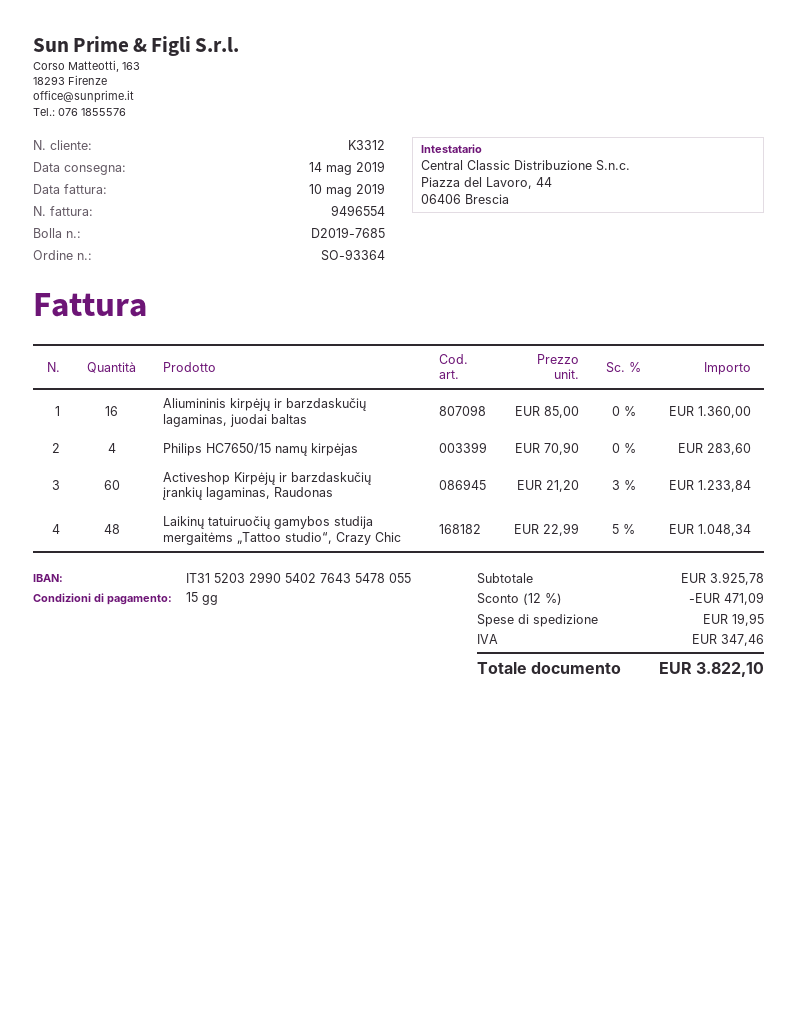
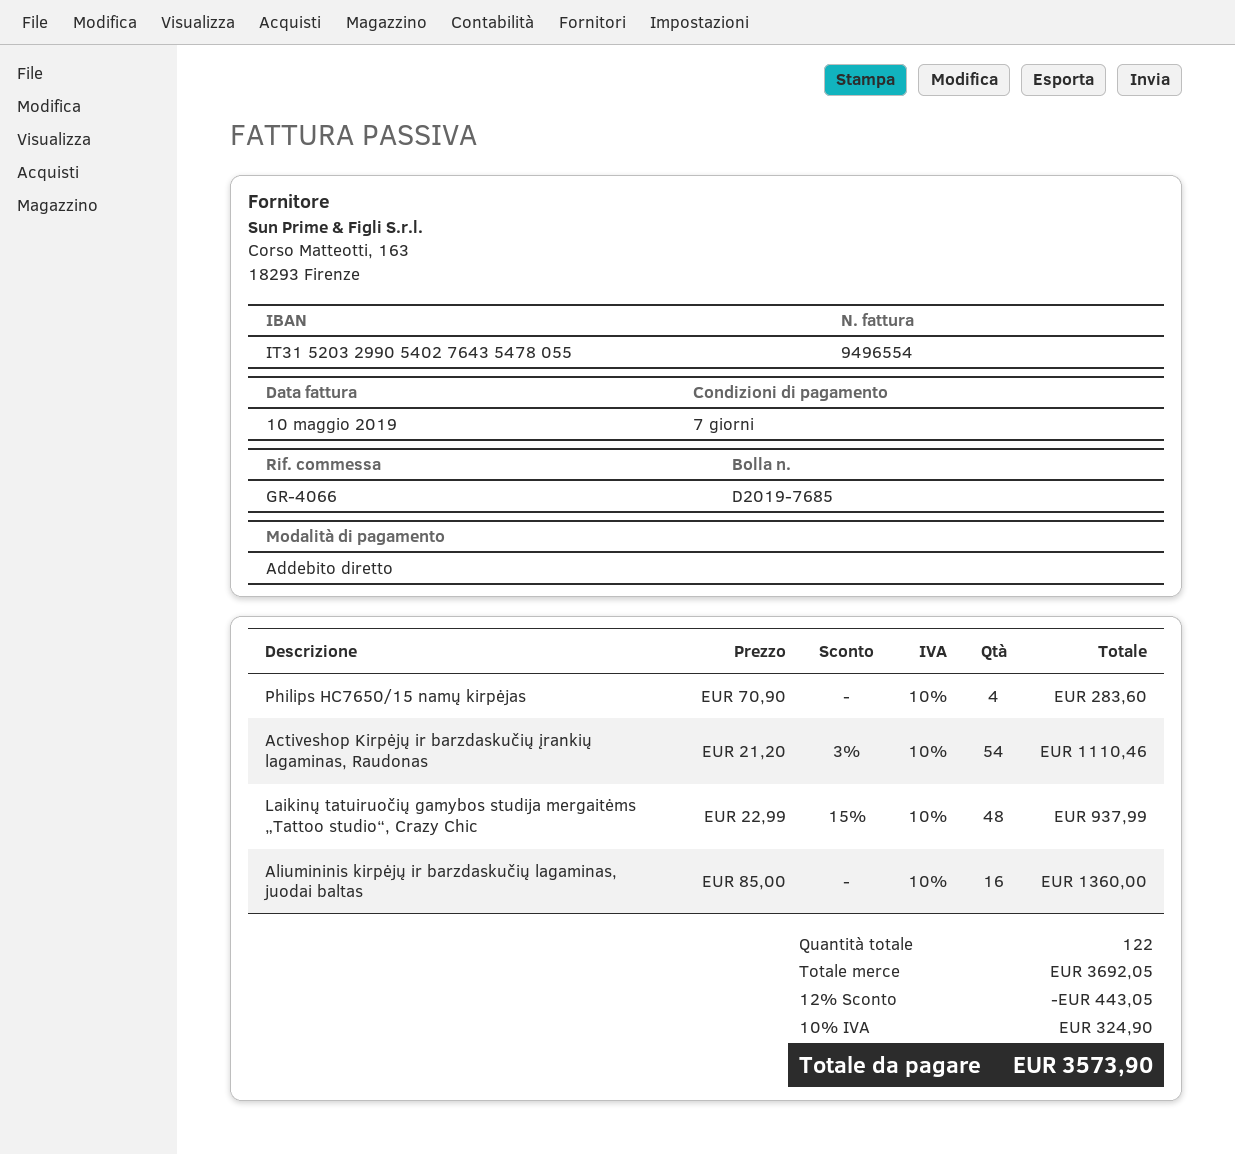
payment terms: 15 days -> 7 days
Activeshop Kirpėjų ir barzdaskučių įrankių lagaminas, Raudonas: 60 x 21.20 - 3% = 1233.84 -> 54 x 21.20 - 3% = 1110.46
Laikinų tatuiruočių gamybos studija mergaitėms „Tattoo studio“, Crazy Chic: 48 x 22.99 - 5% = 1048.34 -> 48 x 22.99 - 15% = 937.99
subtotal: 3925.78 -> 3692.05
discount: 12% = 471.09 -> 12% = 443.05
shipping: 19.95 -> none
tax: 347.46 -> 324.90
total: 3822.10 -> 3573.90

